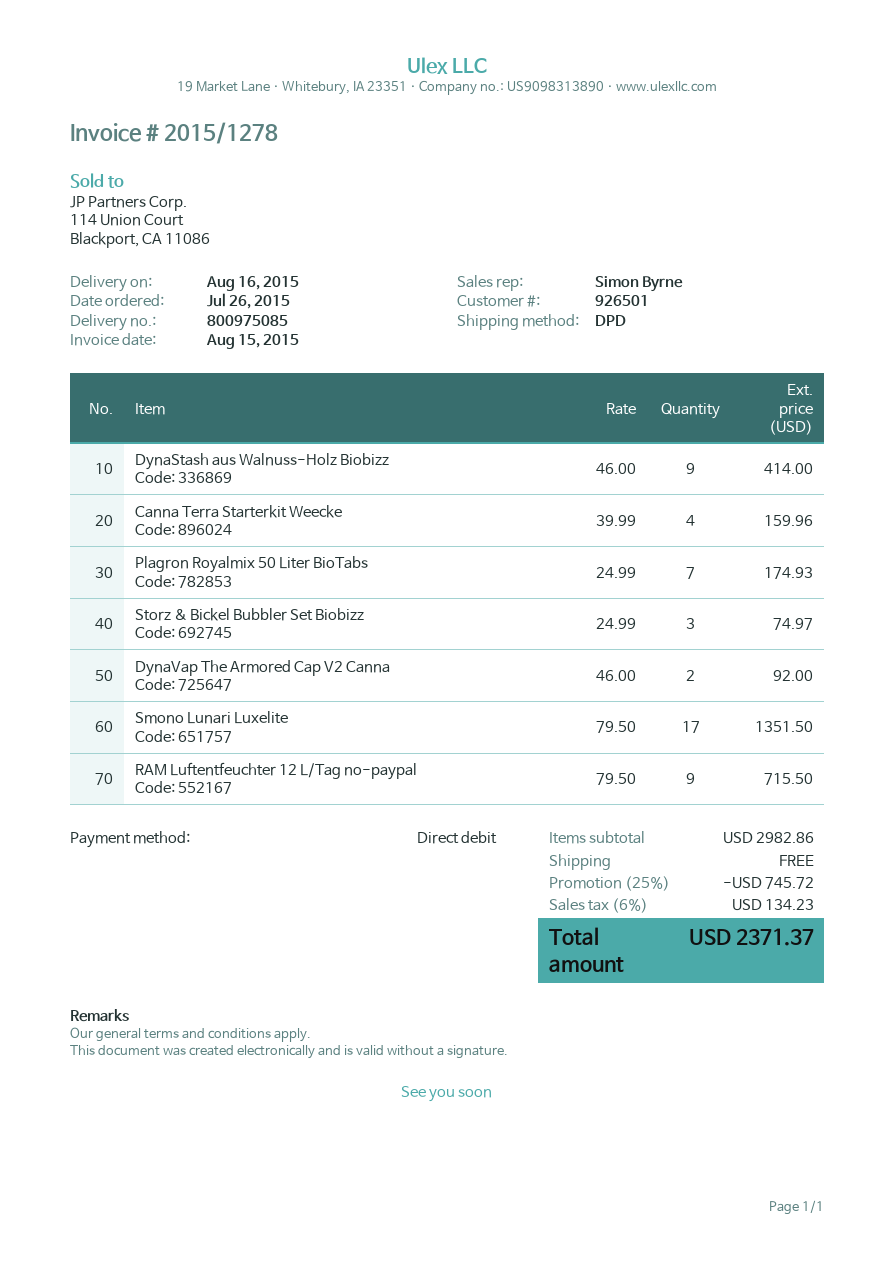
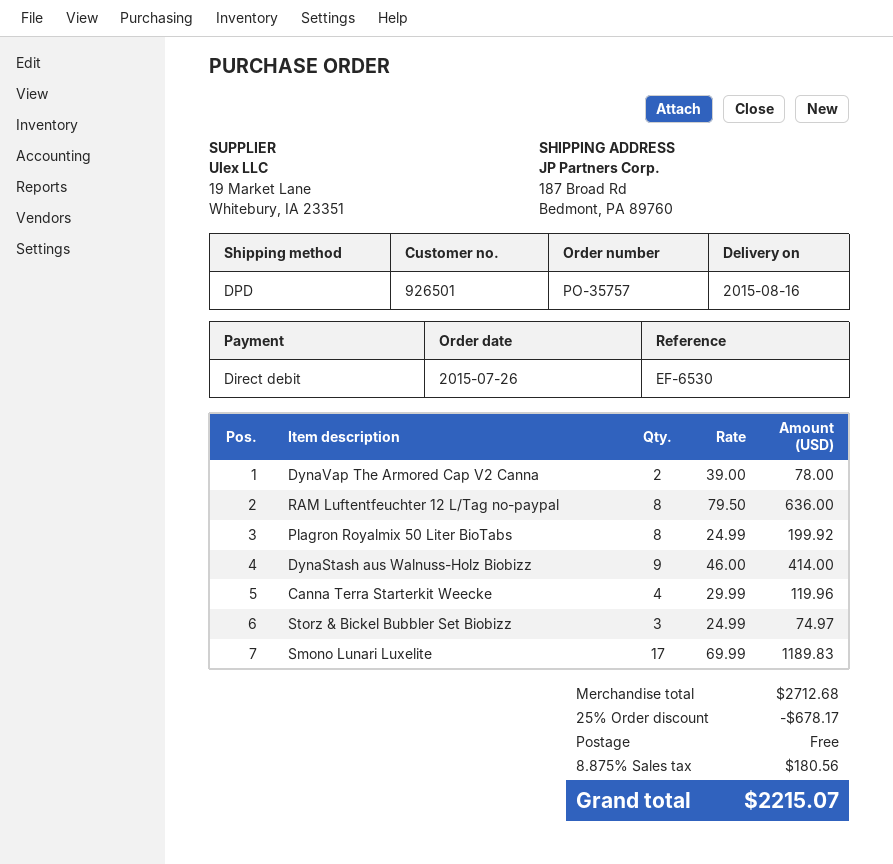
Canna Terra Starterkit Weecke: 4 x 39.99 = 159.96 -> 4 x 29.99 = 119.96
Plagron Royalmix 50 Liter BioTabs: 7 x 24.99 = 174.93 -> 8 x 24.99 = 199.92
DynaVap The Armored Cap V2 Canna: 2 x 46.00 = 92.00 -> 2 x 39.00 = 78.00
Smono Lunari Luxelite: 17 x 79.50 = 1351.50 -> 17 x 69.99 = 1189.83
RAM Luftentfeuchter 12 L/Tag no-paypal: 9 x 79.50 = 715.50 -> 8 x 79.50 = 636.00
subtotal: 2982.86 -> 2712.68
discount: 25% = 745.72 -> 25% = 678.17
tax: 6% = 134.23 -> 8.875% = 180.56
total: 2371.37 -> 2215.07

